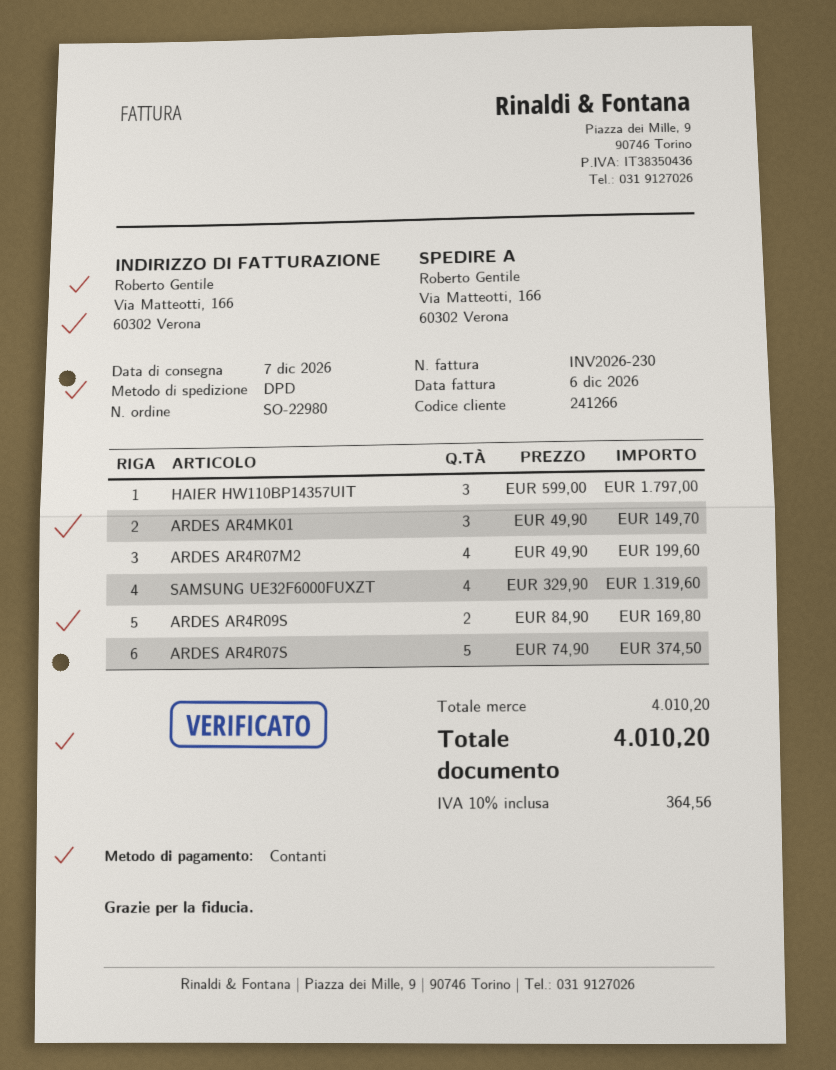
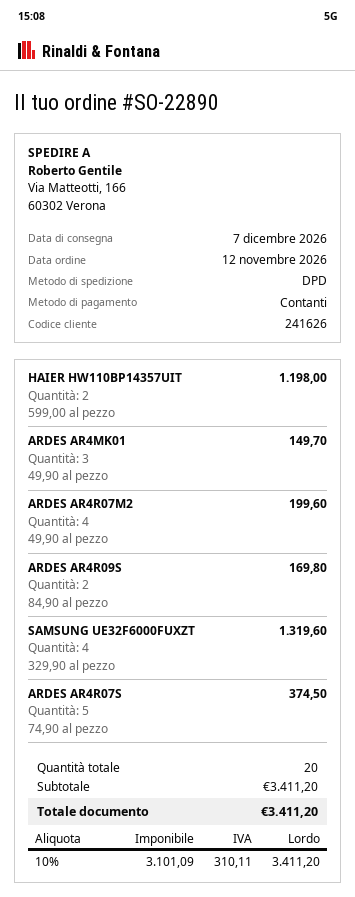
order number: SO-22980 -> SO-22890
customer number: 241266 -> 241626
HAIER HW110BP14357UIT: 3 x 599.00 = 1797.00 -> 2 x 599.00 = 1198.00
subtotal: 4010.20 -> 3411.20
tax: 10% = 364.56 -> 10% = 310.11
total: 4010.20 -> 3411.20

